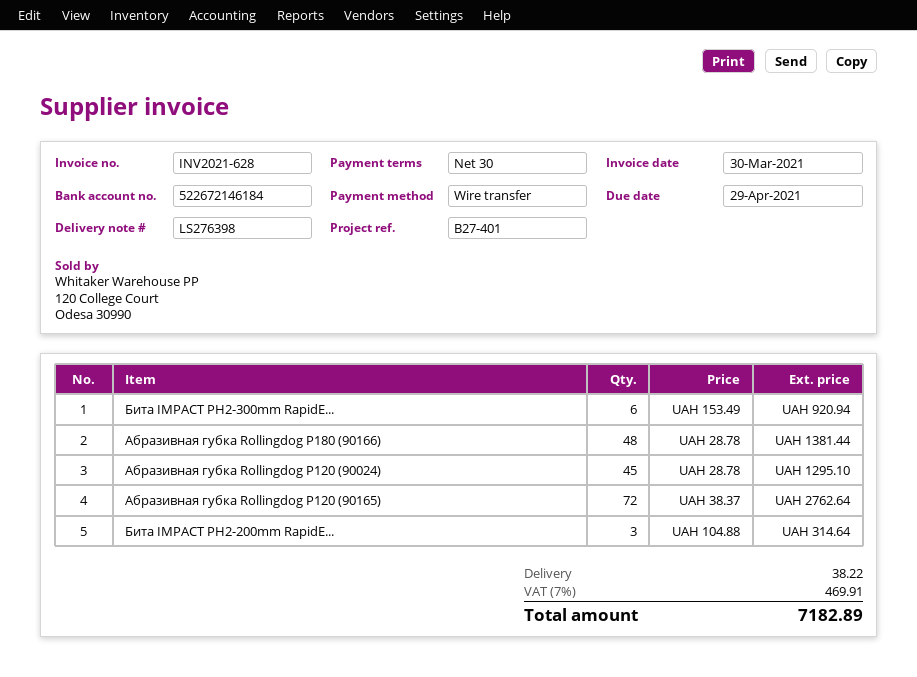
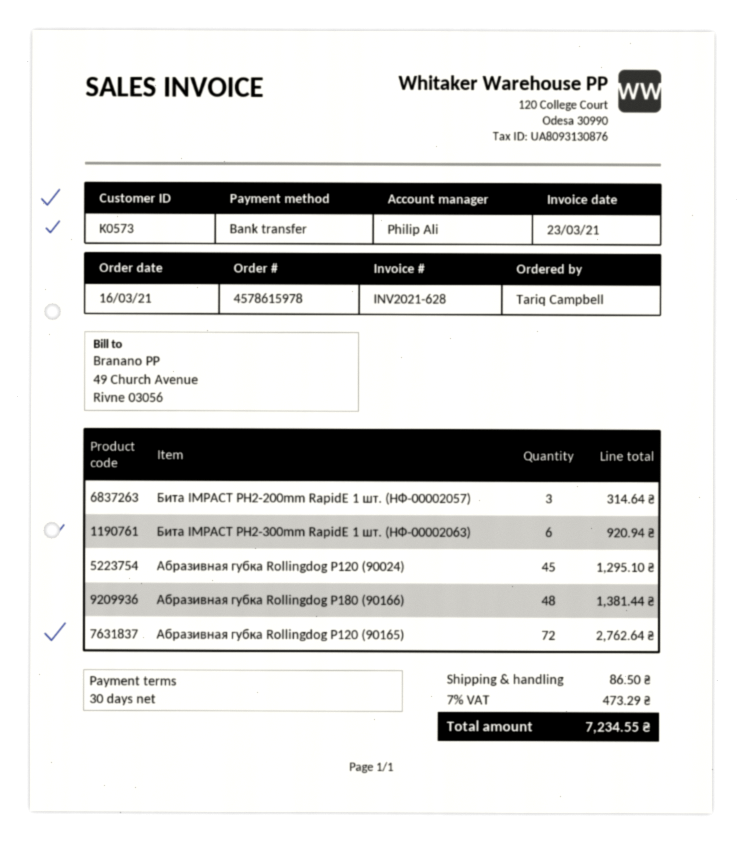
invoice date: 2021-03-30 -> 2021-03-23
shipping: 38.22 -> 86.50
tax: 7% = 469.91 -> 7% = 473.29
total: 7182.89 -> 7234.55

